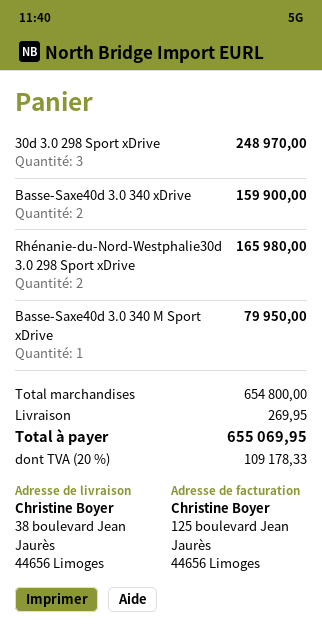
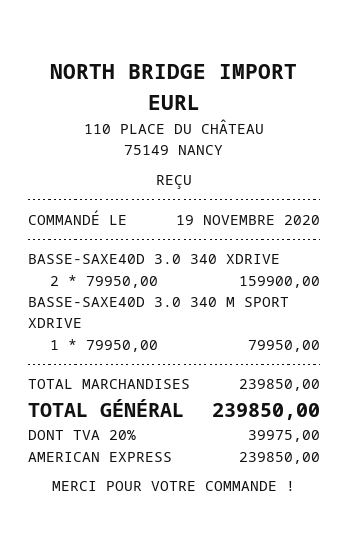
30d 3.0 298 Sport xDrive: 3 for 248970.00 -> none
Rhénanie-du-Nord-Westphalie30d 3.0 298 Sport xDrive: 2 for 165980.00 -> none
subtotal: 654800.00 -> 239850.00
shipping: 269.95 -> none
tax: 20% = 109178.33 -> 20% = 39975.00
total: 655069.95 -> 239850.00

